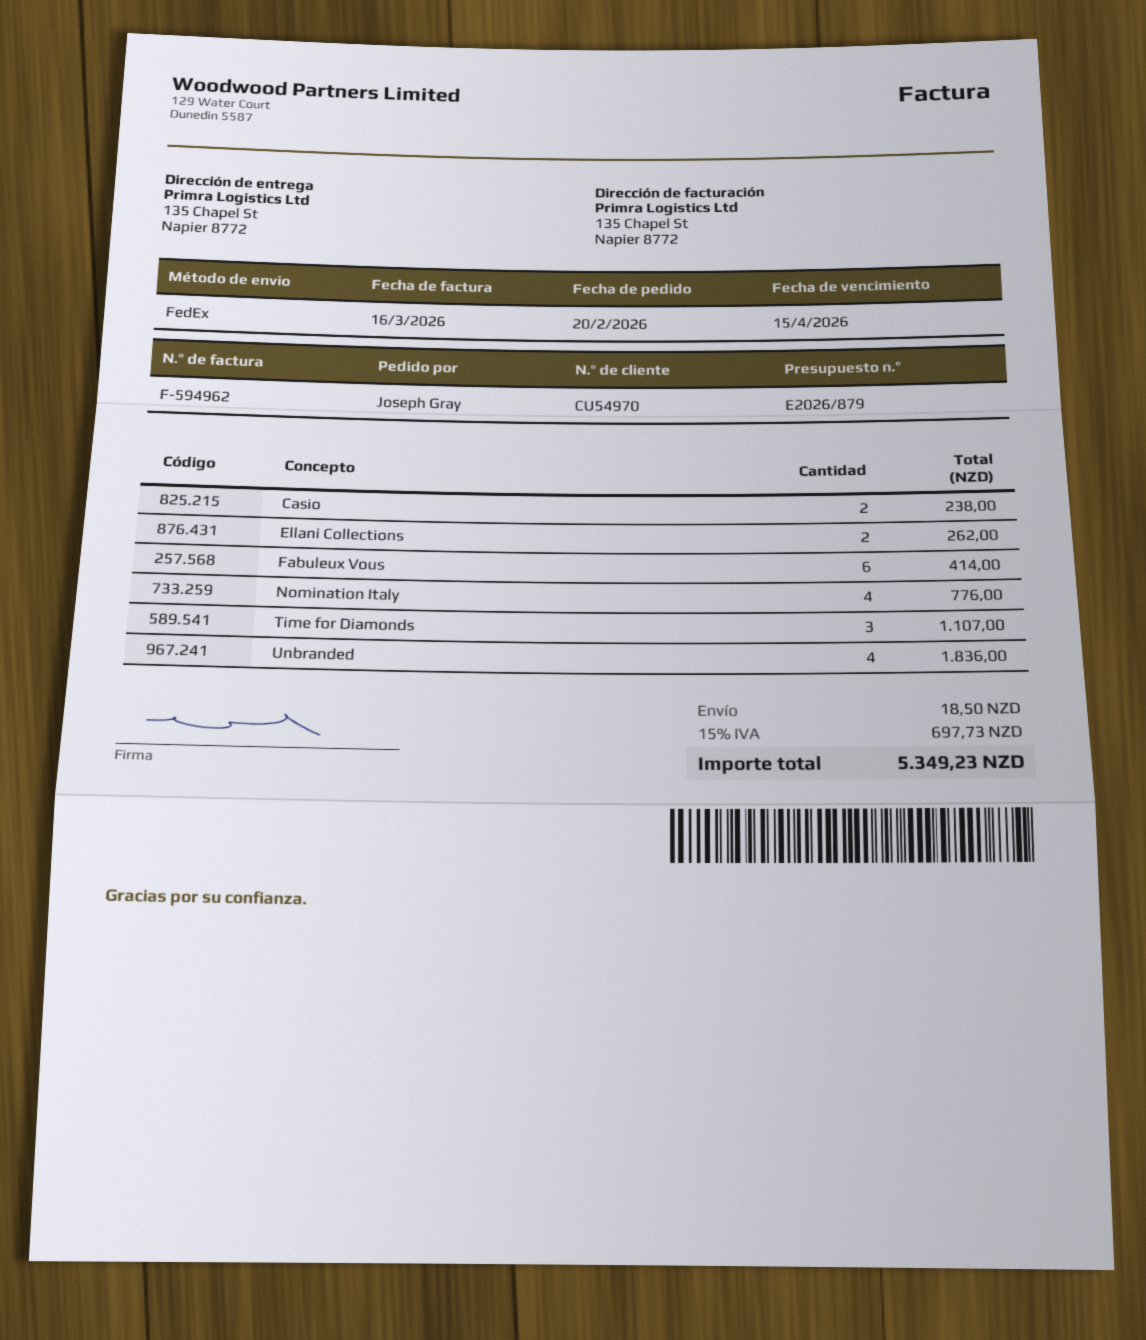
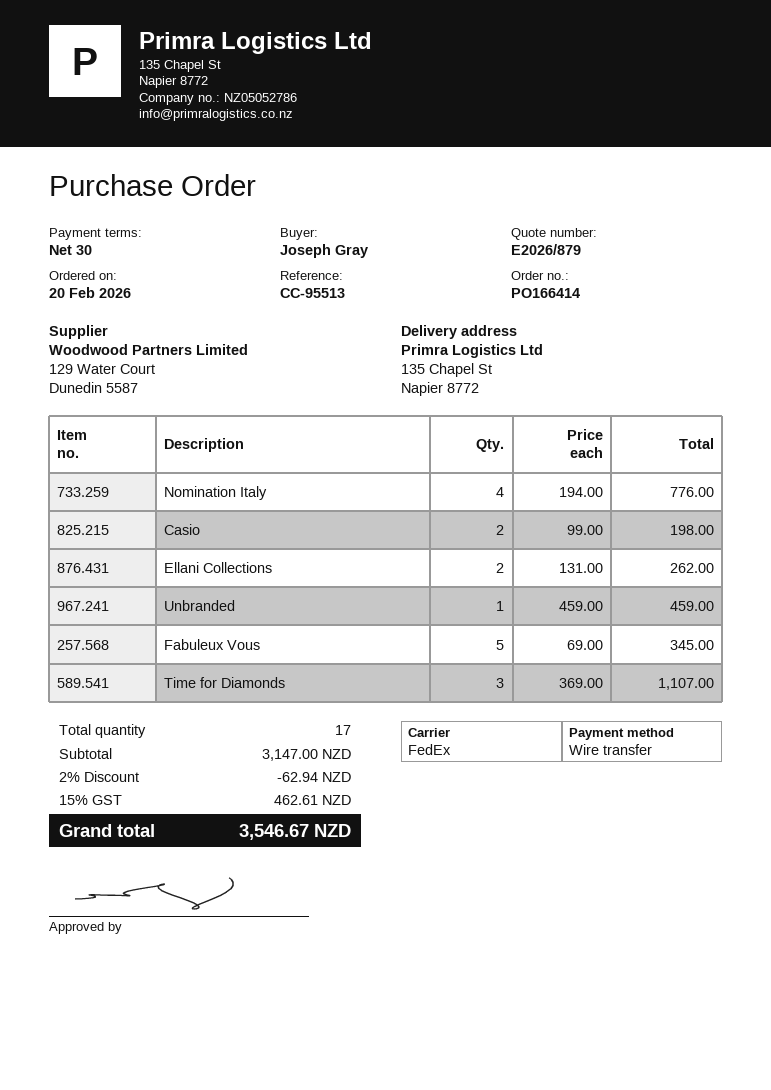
Casio: 2 for 238.00 -> 2 for 198.00
Fabuleux Vous: 6 for 414.00 -> 5 for 345.00
Unbranded: 4 for 1836.00 -> 1 for 459.00
discount: none -> 2% = 62.94
shipping: 18.50 -> none
tax: 15% = 697.73 -> 15% = 462.61
total: 5349.23 -> 3546.67

